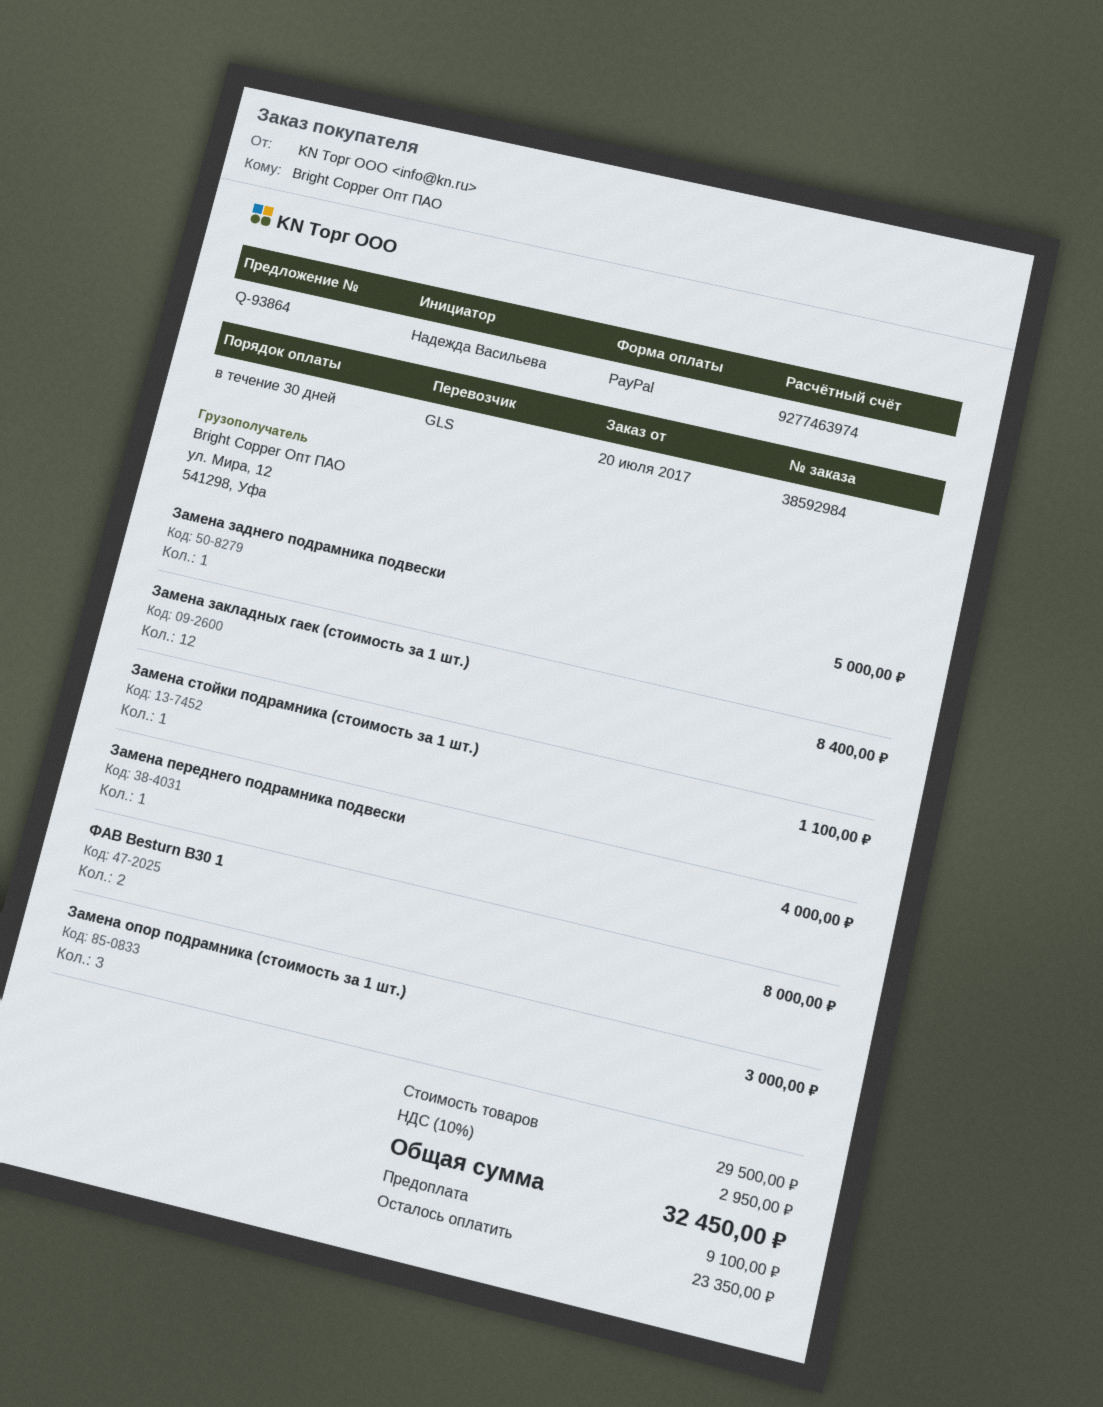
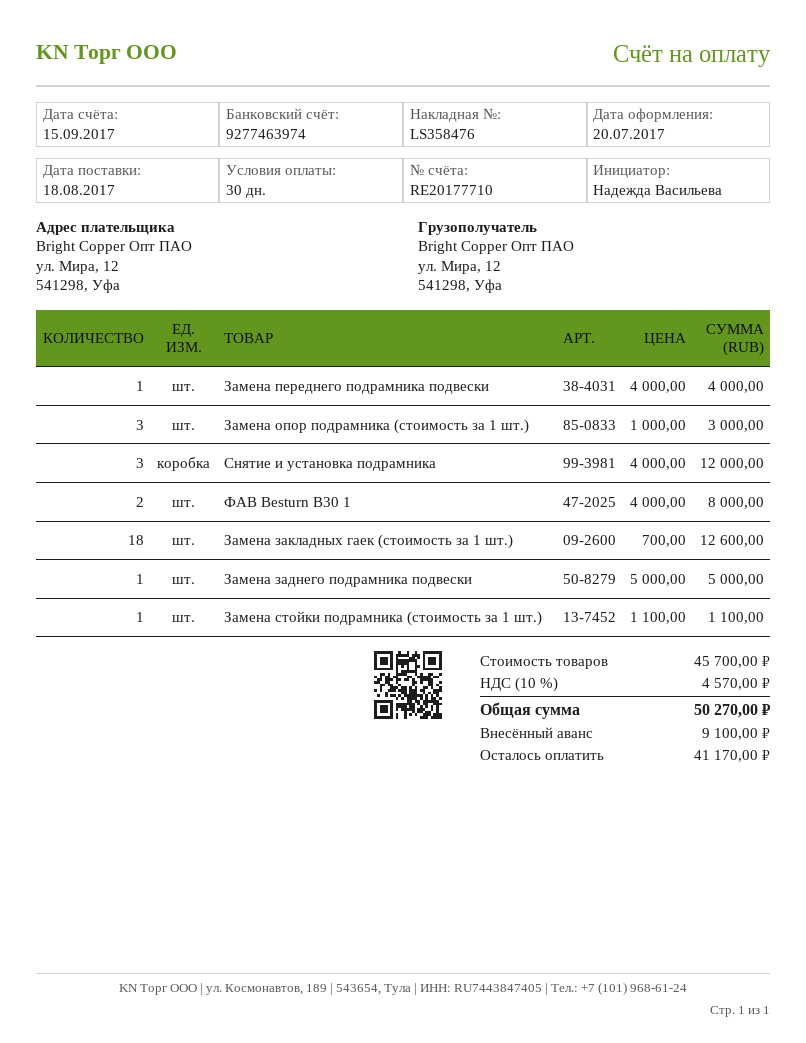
Замена закладных гаек (стоимость за 1 шт.): 12 for 8400.00 -> 18 for 12600.00
Снятие и установка подрамника: none -> 3 for 12000.00
subtotal: 29500.00 -> 45700.00
tax: 10% = 2950.00 -> 10% = 4570.00
total: 32450.00 -> 50270.00
balance: 23350.00 -> 41170.00

